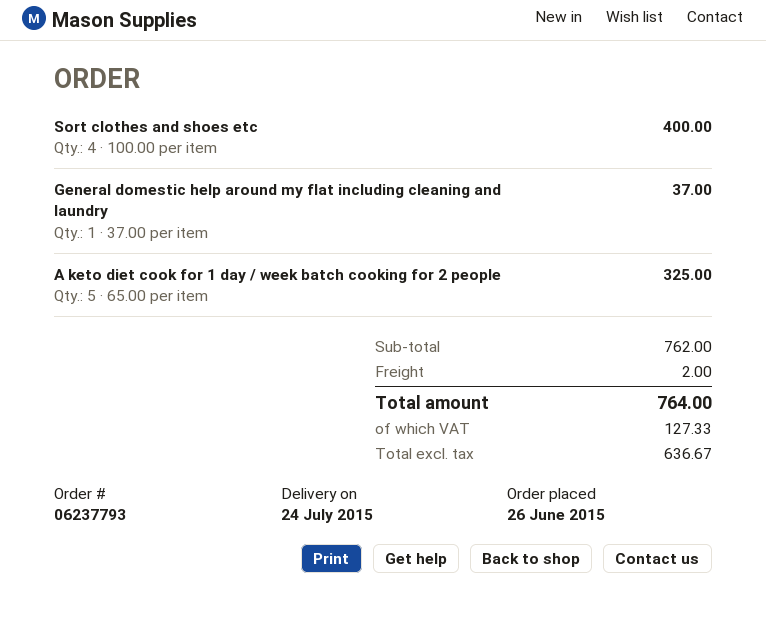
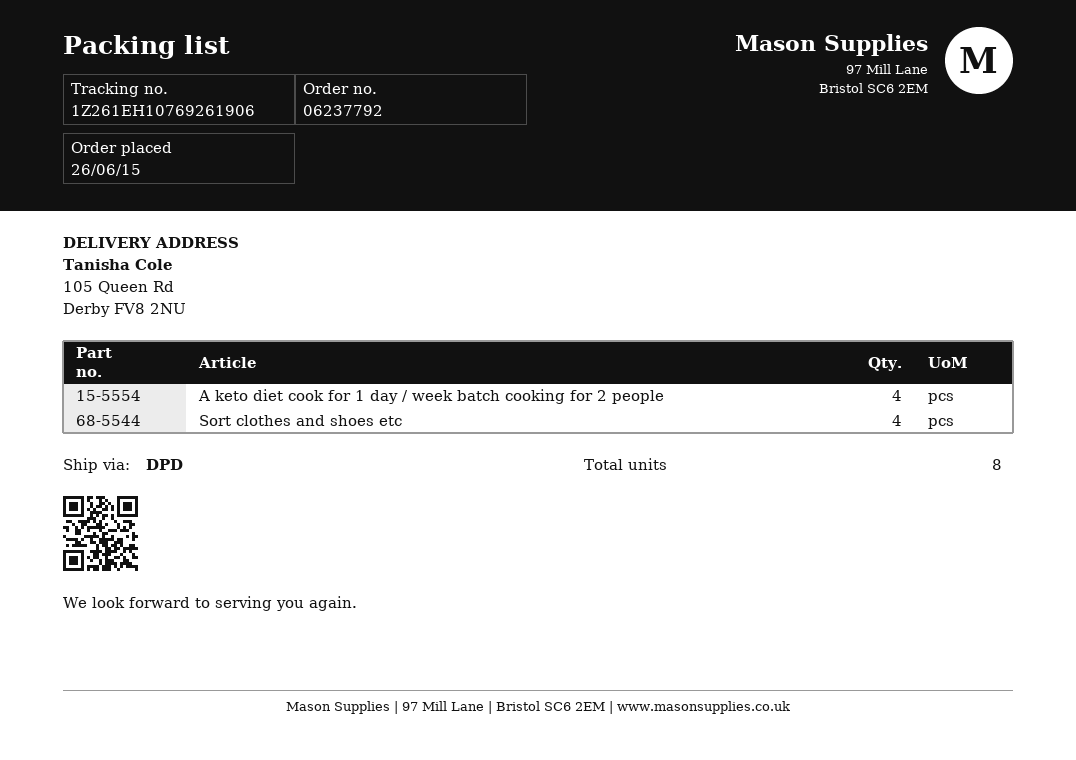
order number: 06237793 -> 06237792
General domestic help around my flat including cleaning and laundry: 1 -> none
A keto diet cook for 1 day / week batch cooking for 2 people: 5 -> 4

